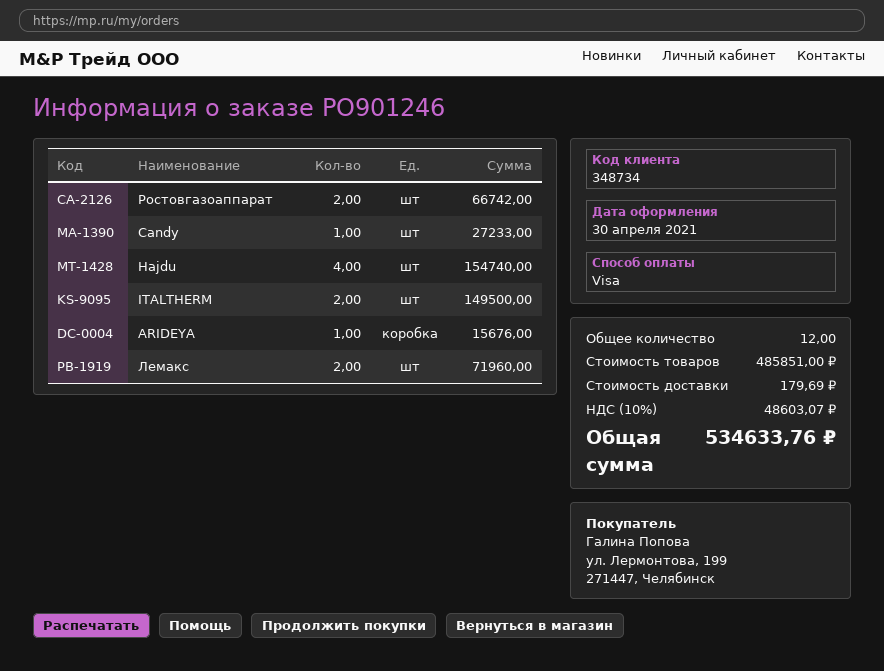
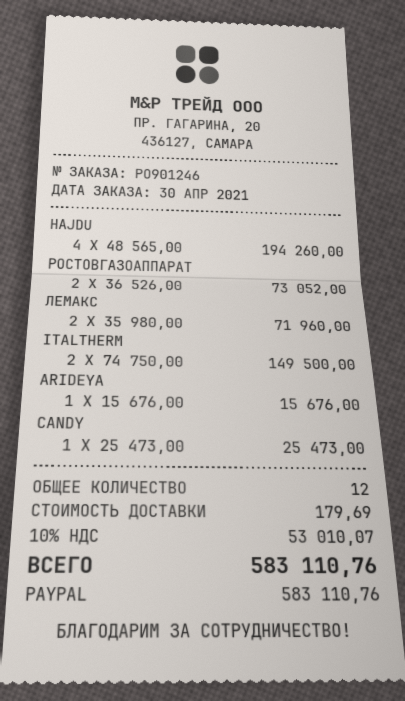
payment method: Visa -> PayPal
Ростовгазоаппарат: 2 for 66742.00 -> 2 for 73052.00
Candy: 1 for 27233.00 -> 1 for 25473.00
Hajdu: 4 for 154740.00 -> 4 for 194260.00
tax: 10% = 48603.07 -> 10% = 53010.07
total: 534633.76 -> 583110.76

